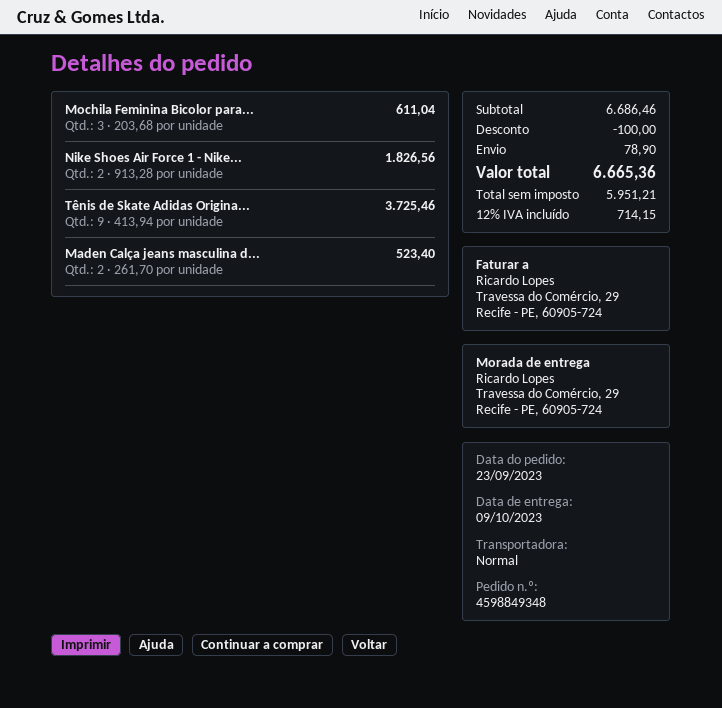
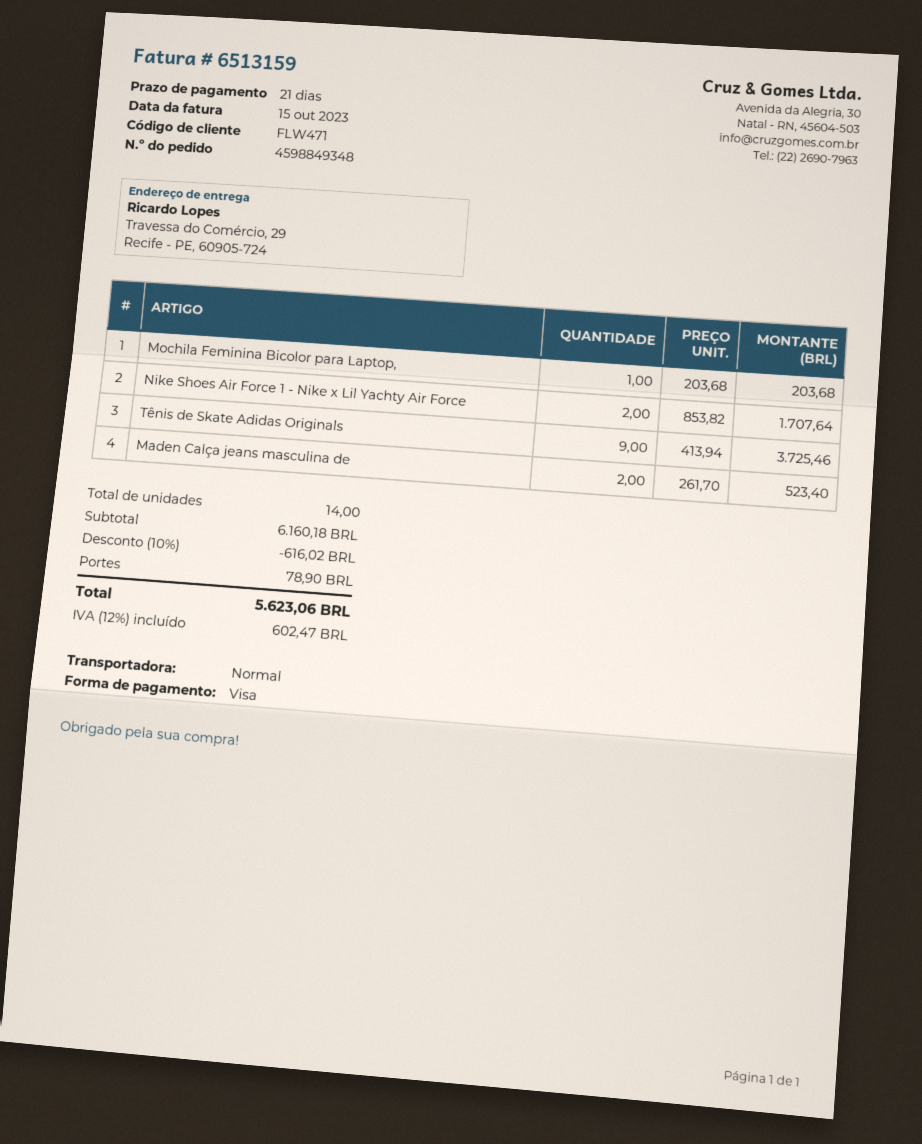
Mochila Feminina Bicolor para...: 3 x 203.68 = 611.04 -> 1 x 203.68 = 203.68
Nike Shoes Air Force 1 - Nike...: 2 x 913.28 = 1826.56 -> 2 x 853.82 = 1707.64
subtotal: 6686.46 -> 6160.18
discount: 100.00 -> 616.02
tax: 12% = 714.15 -> 12% = 602.47
total: 6665.36 -> 5623.06

